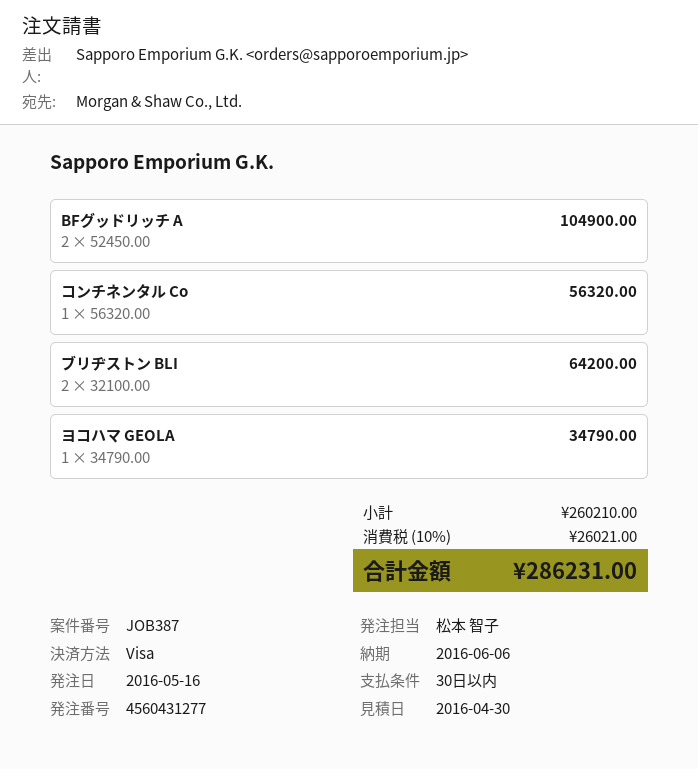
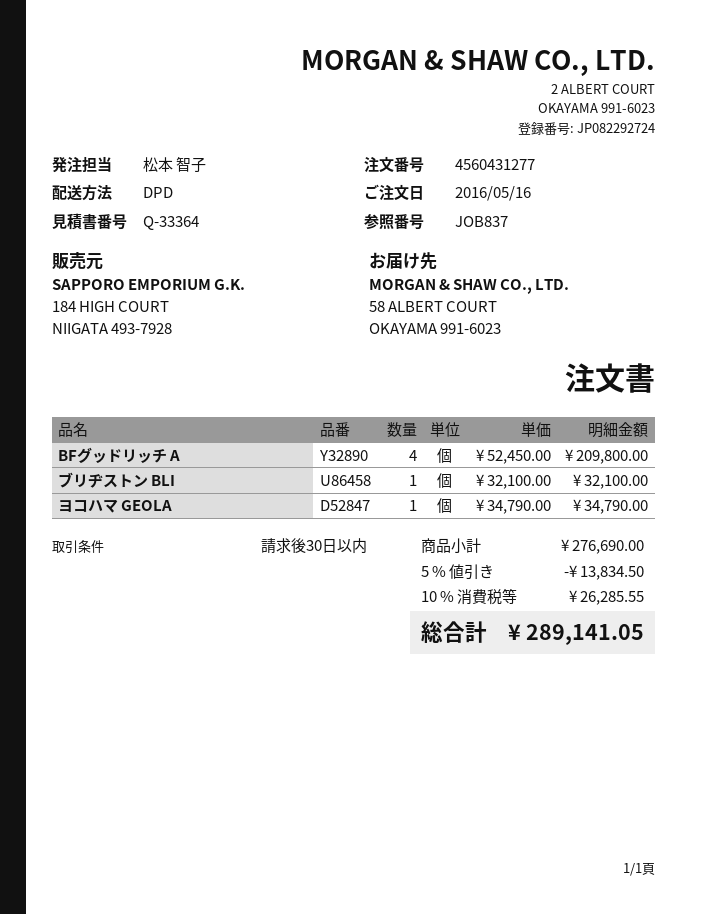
reference: JOB387 -> JOB837
BFグッドリッチ A: 2 x 52450.00 = 104900.00 -> 4 x 52450.00 = 209800.00
コンチネンタル Co: 1 x 56320.00 = 56320.00 -> none
ブリヂストン BLI: 2 x 32100.00 = 64200.00 -> 1 x 32100.00 = 32100.00
subtotal: 260210.00 -> 276690.00
discount: none -> 5% = 13834.50
tax: 10% = 26021.00 -> 10% = 26285.55
total: 286231.00 -> 289141.05

